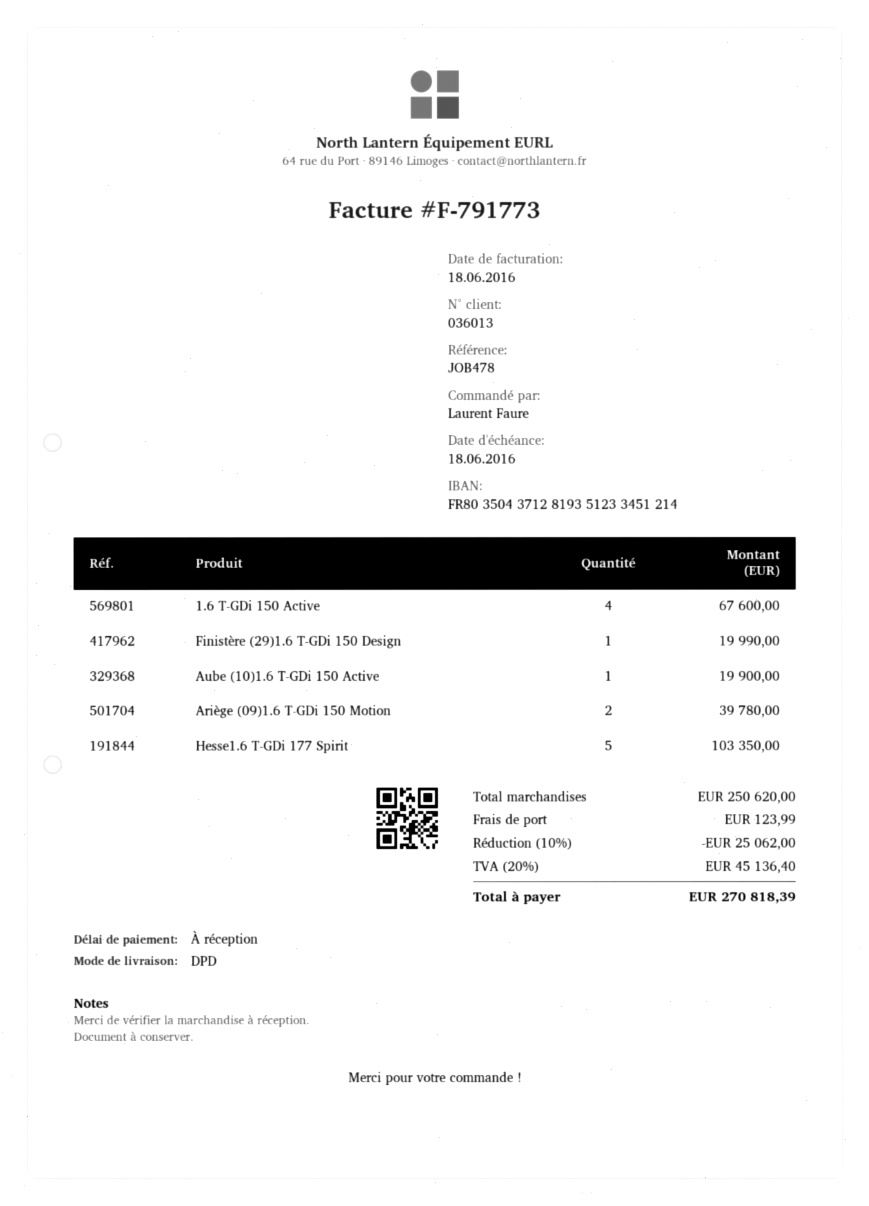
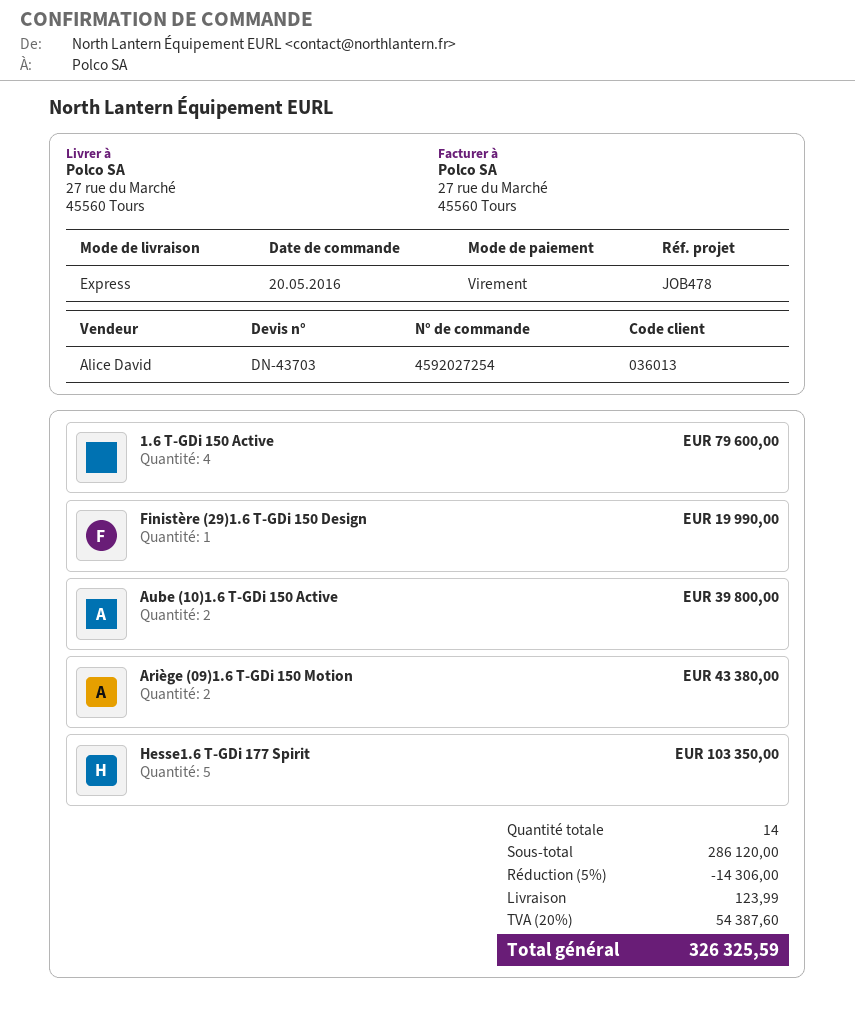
shipping method: DPD -> express
1.6 T-GDi 150 Active: 4 for 67600.00 -> 4 for 79600.00
Aube (10)1.6 T-GDi 150 Active: 1 for 19900.00 -> 2 for 39800.00
Ariège (09)1.6 T-GDi 150 Motion: 2 for 39780.00 -> 2 for 43380.00
subtotal: 250620.00 -> 286120.00
discount: 10% = 25062.00 -> 5% = 14306.00
tax: 20% = 45136.40 -> 20% = 54387.60
total: 270818.39 -> 326325.59

